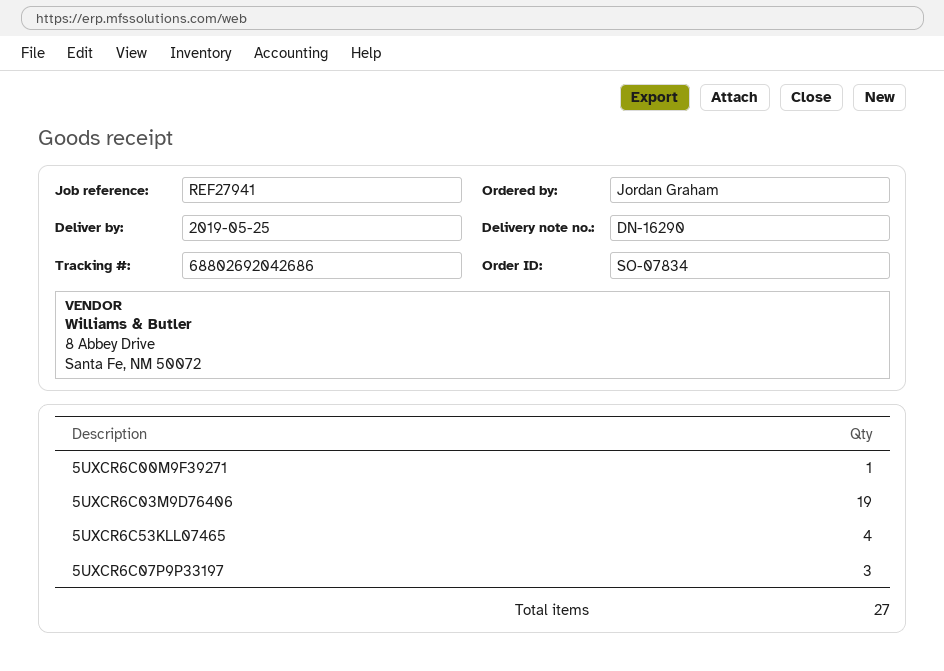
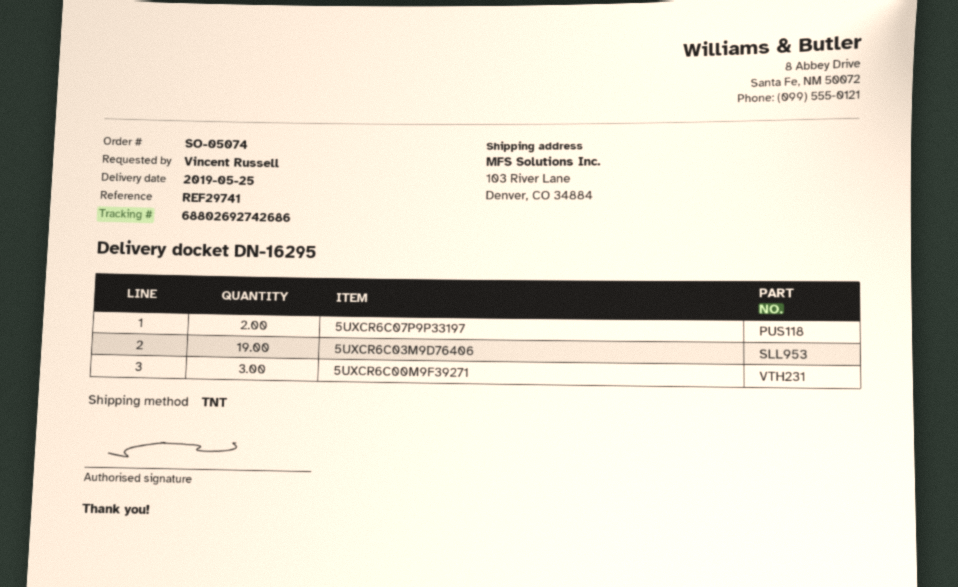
order number: SO-07834 -> SO-05074
delivery note number: DN-16290 -> DN-16295
reference: REF27941 -> REF29741
ordered by: Jordan Graham -> Vincent Russell
tracking number: 68802692042686 -> 68802692742686
5UXCR6C00M9F39271: 1 -> 3
5UXCR6C53KLL07465: 4 -> none
5UXCR6C07P9P33197: 3 -> 2

